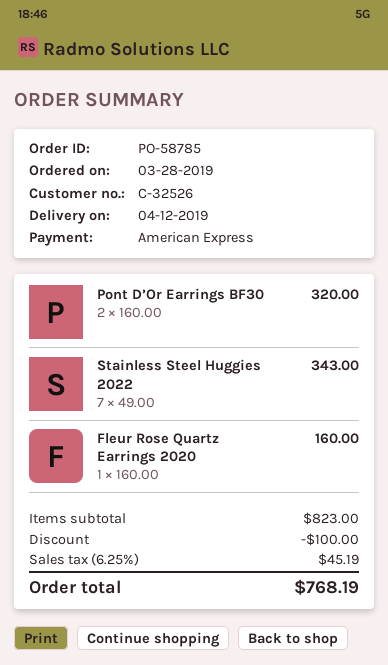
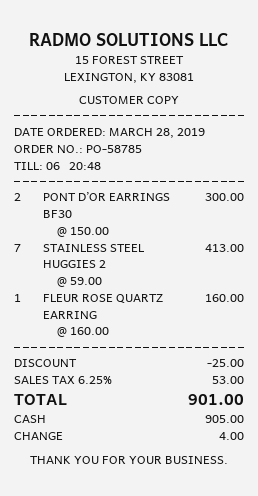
payment method: American Express -> cash
Pont D’Or Earrings BF30: 2 x 160.00 = 320.00 -> 2 x 150.00 = 300.00
Stainless Steel Huggies 2022: 7 x 49.00 = 343.00 -> 7 x 59.00 = 413.00
discount: 100.00 -> 25.00
tax: 6.25% = 45.19 -> 6.25% = 53.00
total: 768.19 -> 901.00

